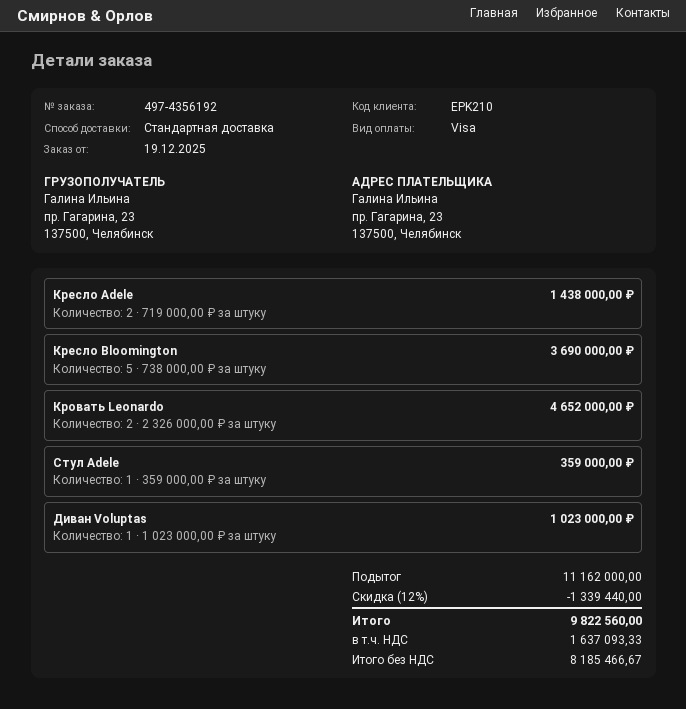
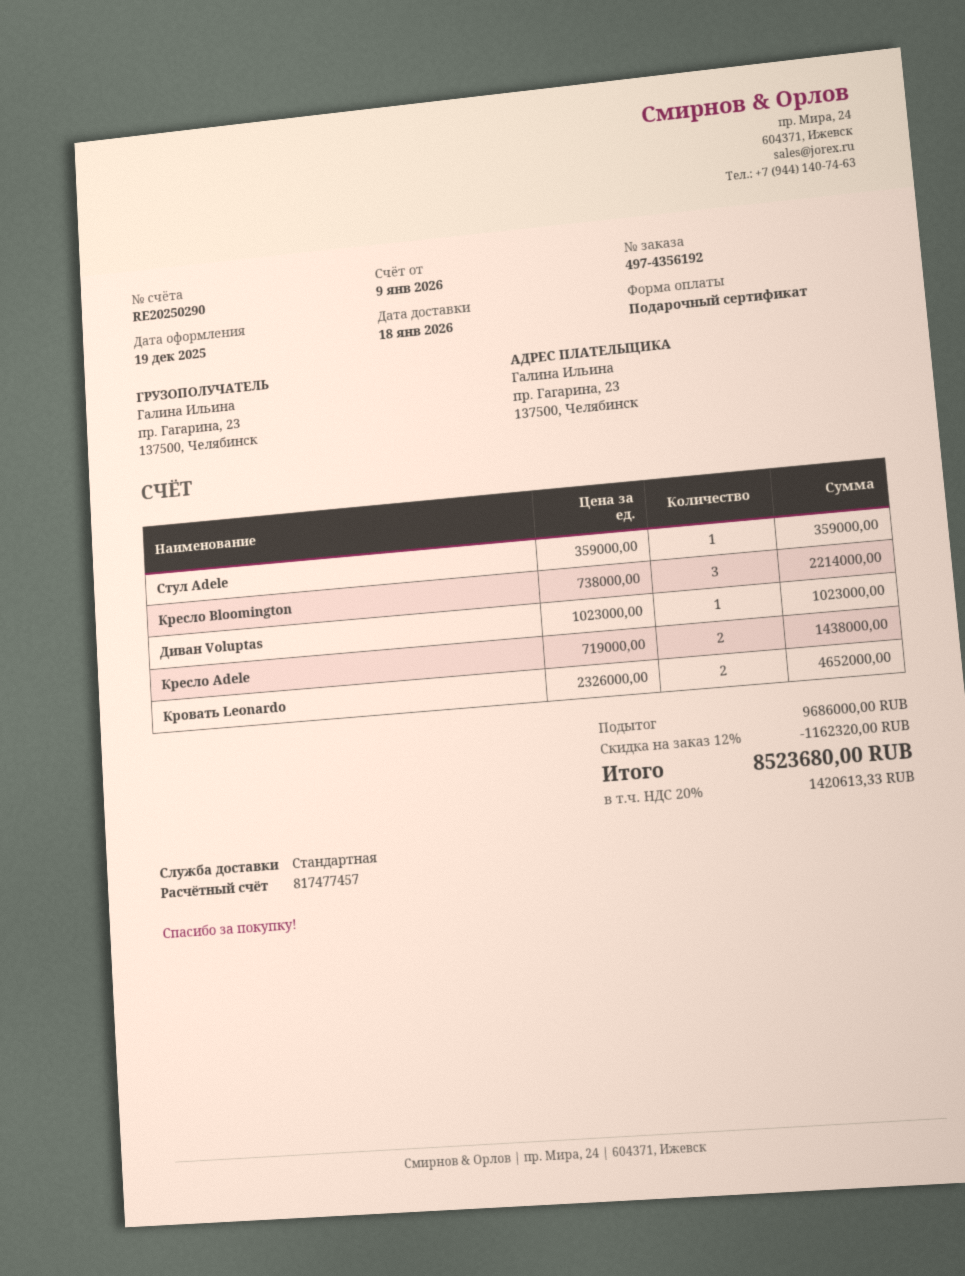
payment method: Visa -> gift card
Кресло Bloomington: 5 x 738000.00 = 3690000.00 -> 3 x 738000.00 = 2214000.00
subtotal: 11162000.00 -> 9686000.00
discount: 12% = 1339440.00 -> 12% = 1162320.00
tax: 1637093.33 -> 1420613.33
total: 9822560.00 -> 8523680.00

